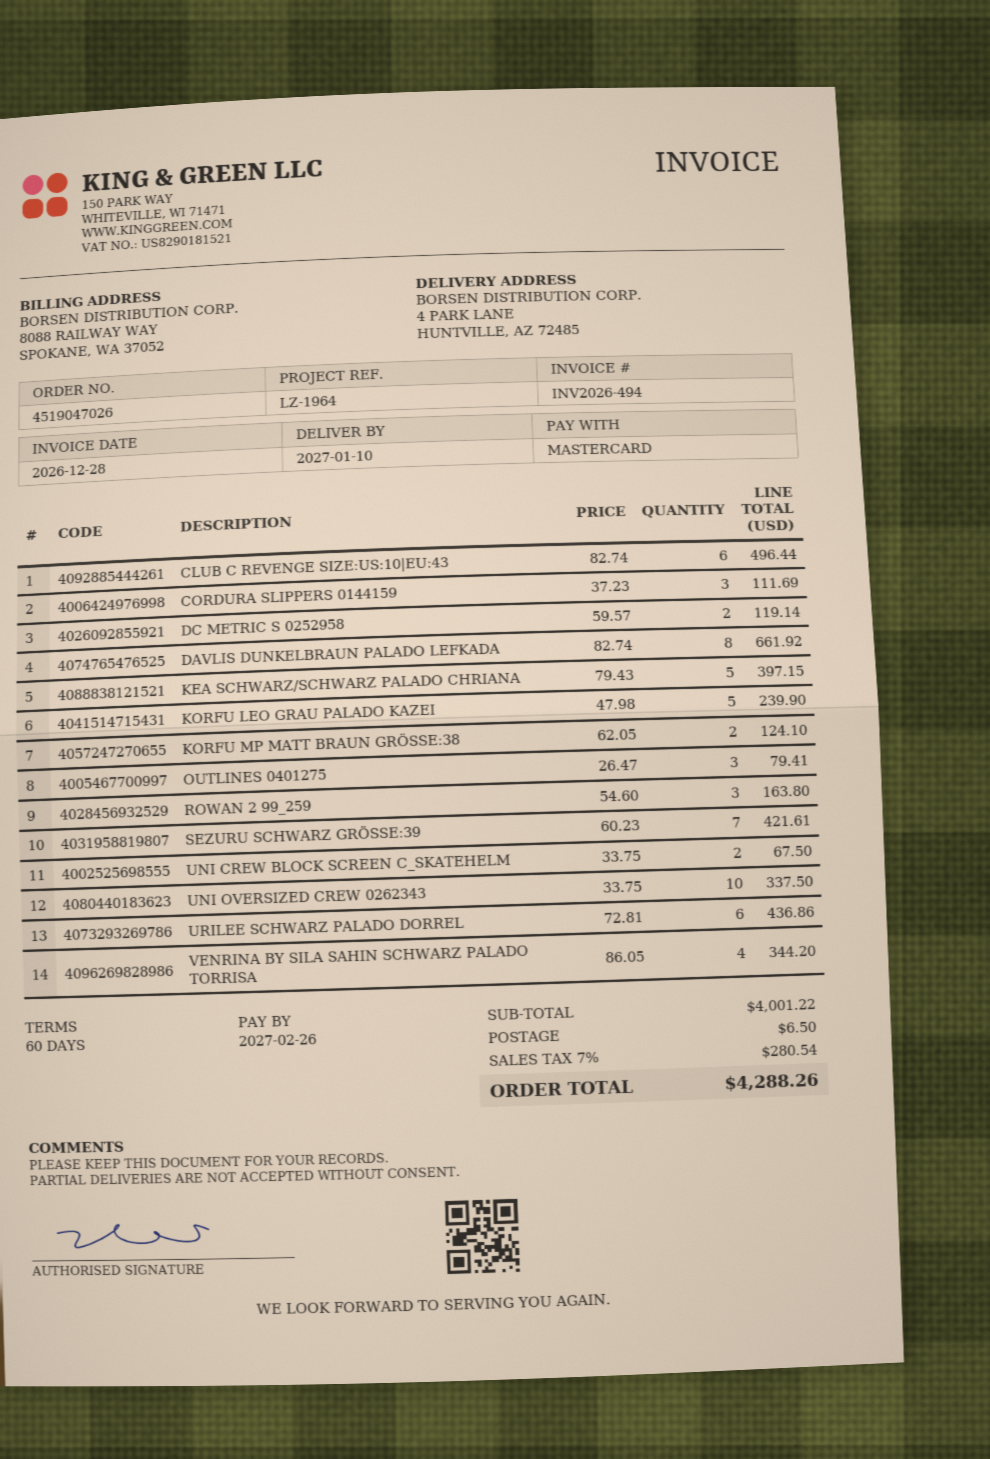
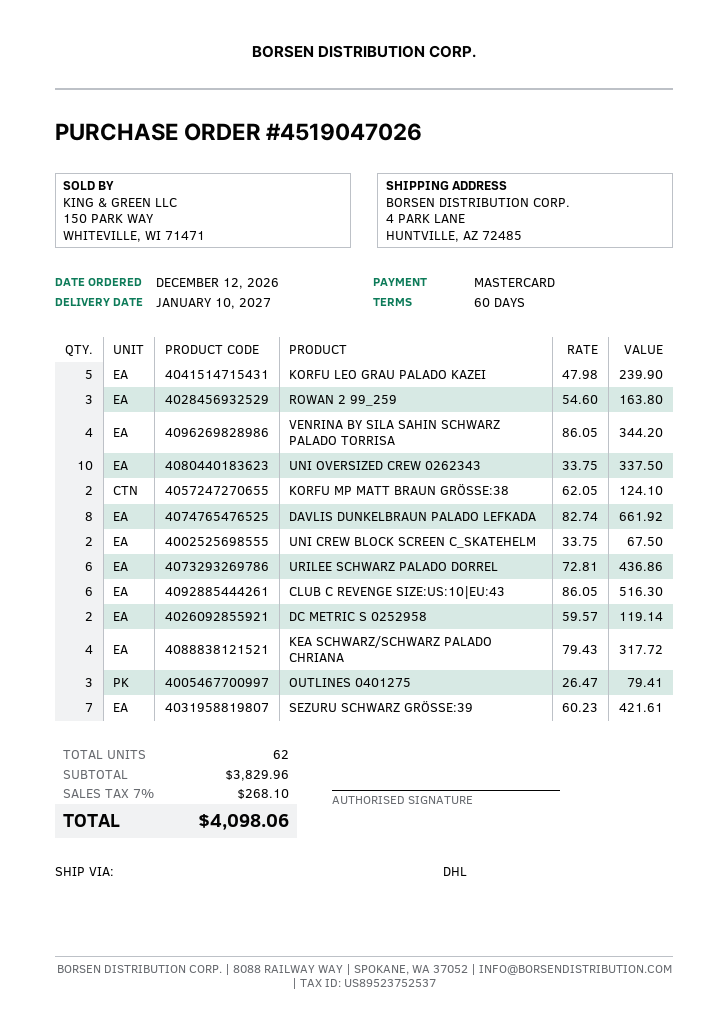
CLUB C REVENGE SIZE:US:10|EU:43: 6 x 82.74 = 496.44 -> 6 x 86.05 = 516.30
CORDURA SLIPPERS 0144159: 3 x 37.23 = 111.69 -> none
KEA SCHWARZ/SCHWARZ PALADO CHRIANA: 5 x 79.43 = 397.15 -> 4 x 79.43 = 317.72
subtotal: 4001.22 -> 3829.96
shipping: 6.50 -> none
tax: 7% = 280.54 -> 7% = 268.10
total: 4288.26 -> 4098.06

